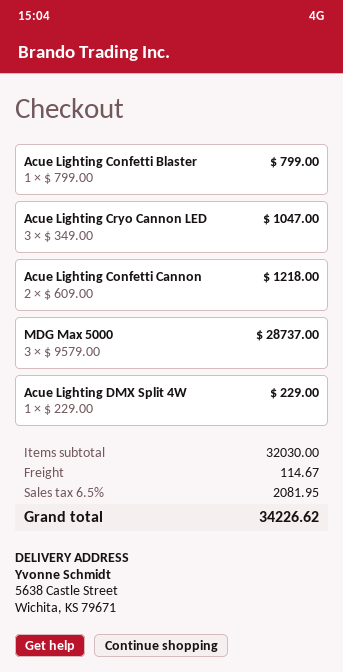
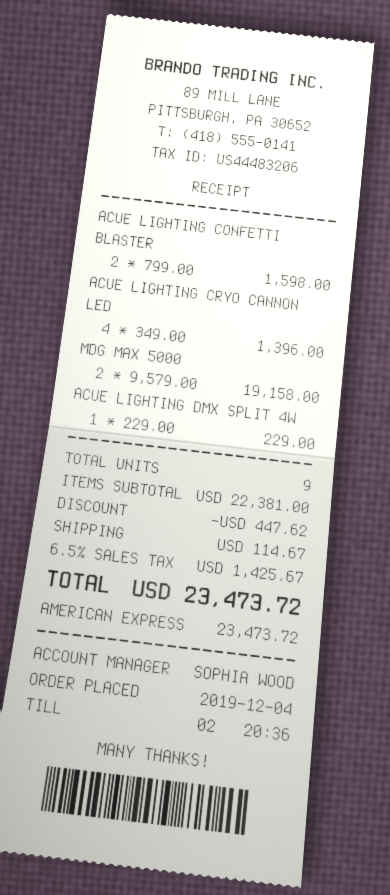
Acue Lighting Confetti Blaster: 1 x 799.00 = 799.00 -> 2 x 799.00 = 1598.00
Acue Lighting Cryo Cannon LED: 3 x 349.00 = 1047.00 -> 4 x 349.00 = 1396.00
Acue Lighting Confetti Cannon: 2 x 609.00 = 1218.00 -> none
MDG Max 5000: 3 x 9579.00 = 28737.00 -> 2 x 9579.00 = 19158.00
subtotal: 32030.00 -> 22381.00
discount: none -> 447.62
tax: 6.5% = 2081.95 -> 6.5% = 1425.67
total: 34226.62 -> 23473.72

